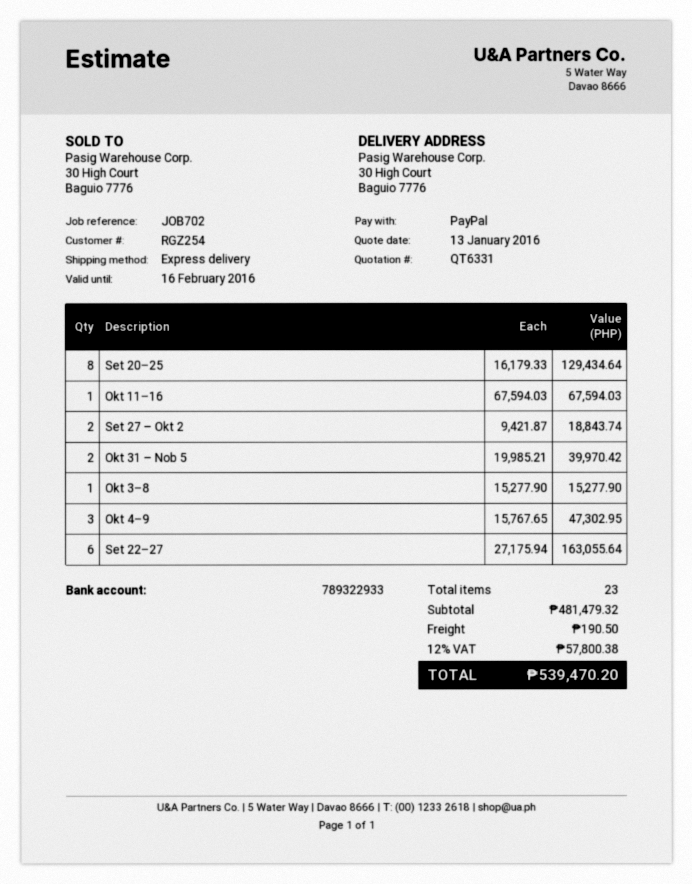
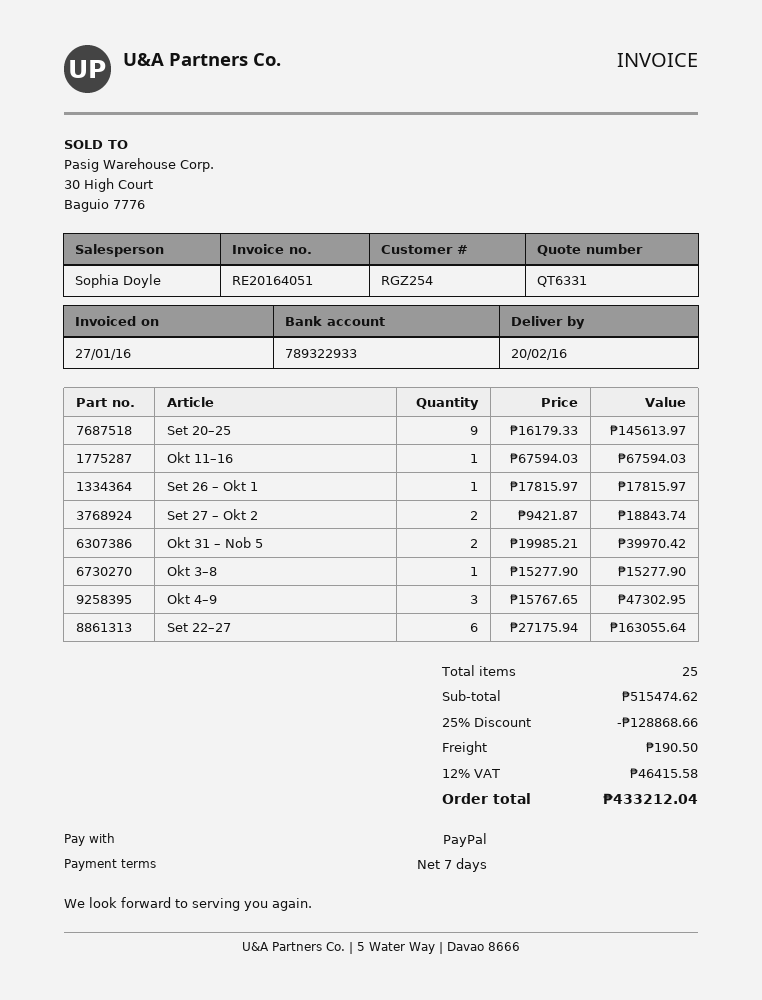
Set 20–25: 8 x 16179.33 = 129434.64 -> 9 x 16179.33 = 145613.97
Set 26 – Okt 1: none -> 1 x 17815.97 = 17815.97
total quantity: 23 -> 25
subtotal: 481479.32 -> 515474.62
discount: none -> 25% = 128868.66
tax: 12% = 57800.38 -> 12% = 46415.58
total: 539470.20 -> 433212.04

